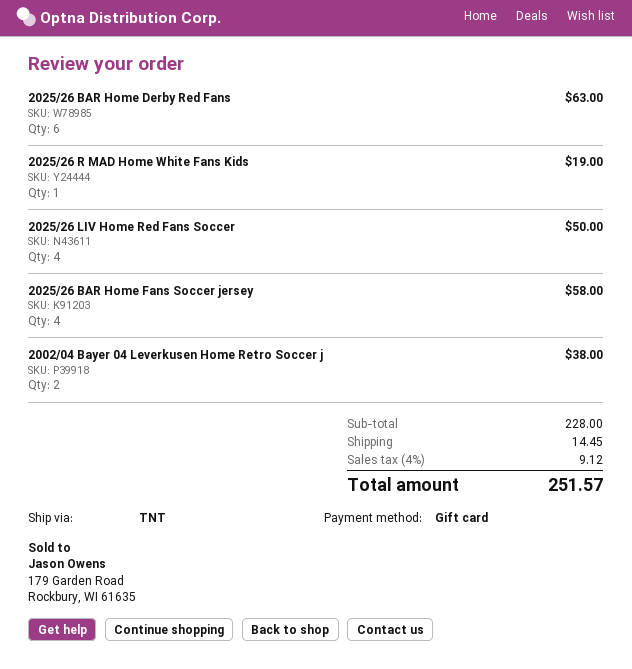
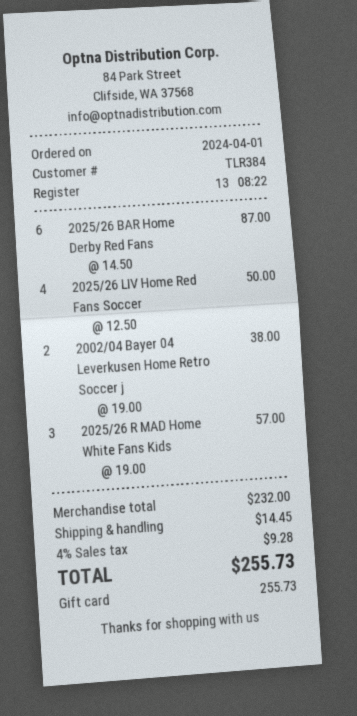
2025/26 BAR Home Derby Red Fans: 6 for 63.00 -> 6 for 87.00
2025/26 R MAD Home White Fans Kids: 1 for 19.00 -> 3 for 57.00
2025/26 BAR Home Fans Soccer jersey: 4 for 58.00 -> none
subtotal: 228.00 -> 232.00
tax: 4% = 9.12 -> 4% = 9.28
total: 251.57 -> 255.73

